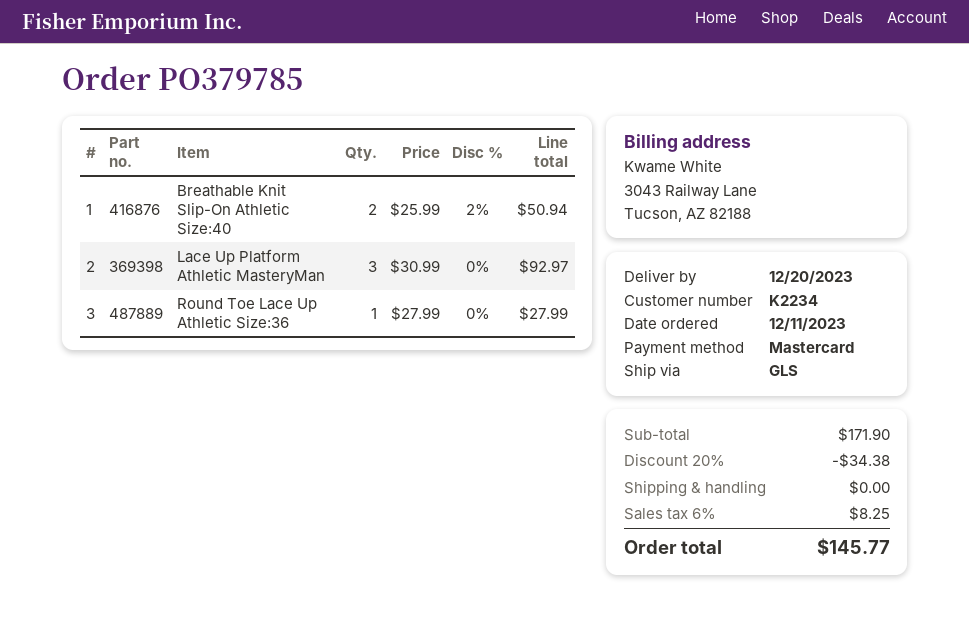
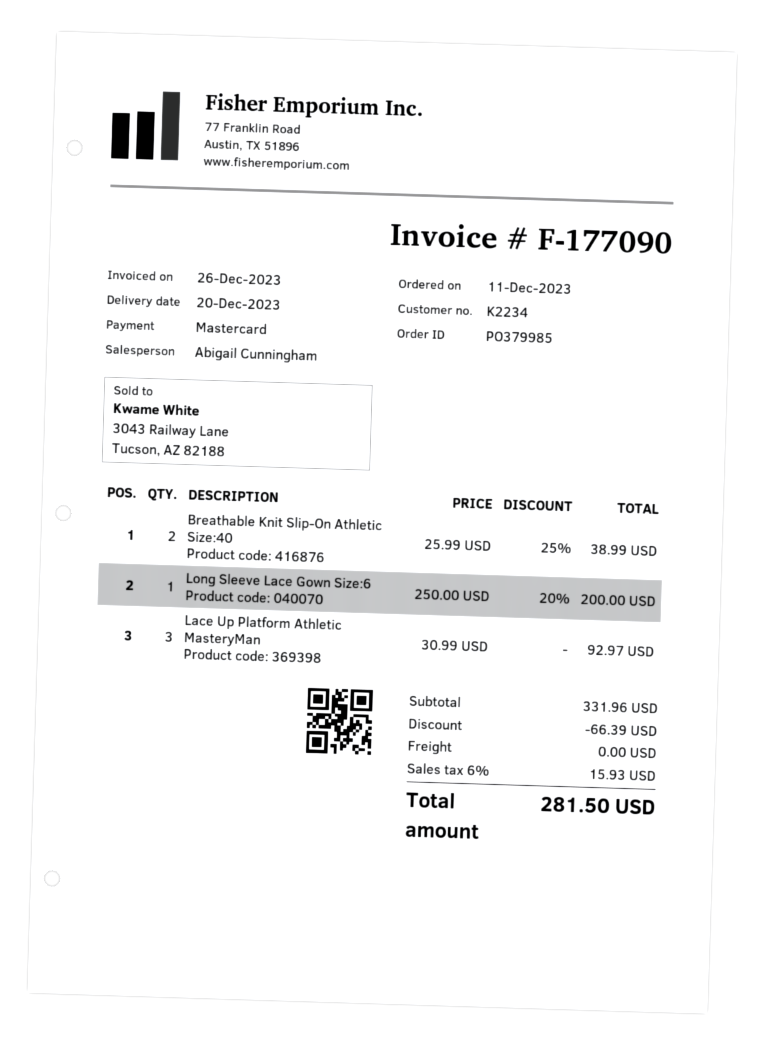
order number: PO379785 -> PO379985
Breathable Knit Slip-On Athletic Size:40: 2 x 25.99 - 2% = 50.94 -> 2 x 25.99 - 25% = 38.99
Round Toe Lace Up Athletic Size:36: 1 x 27.99 = 27.99 -> none
Long Sleeve Lace Gown Size:6: none -> 1 x 250.00 - 20% = 200.00
subtotal: 171.90 -> 331.96
discount: 34.38 -> 66.39
tax: 6% = 8.25 -> 6% = 15.93
total: 145.77 -> 281.50

